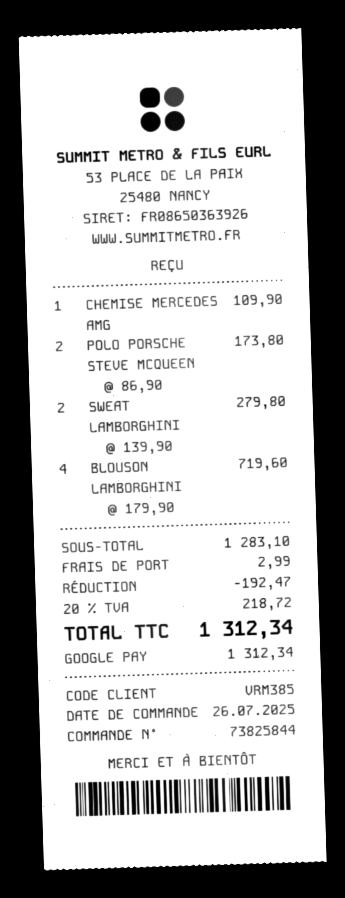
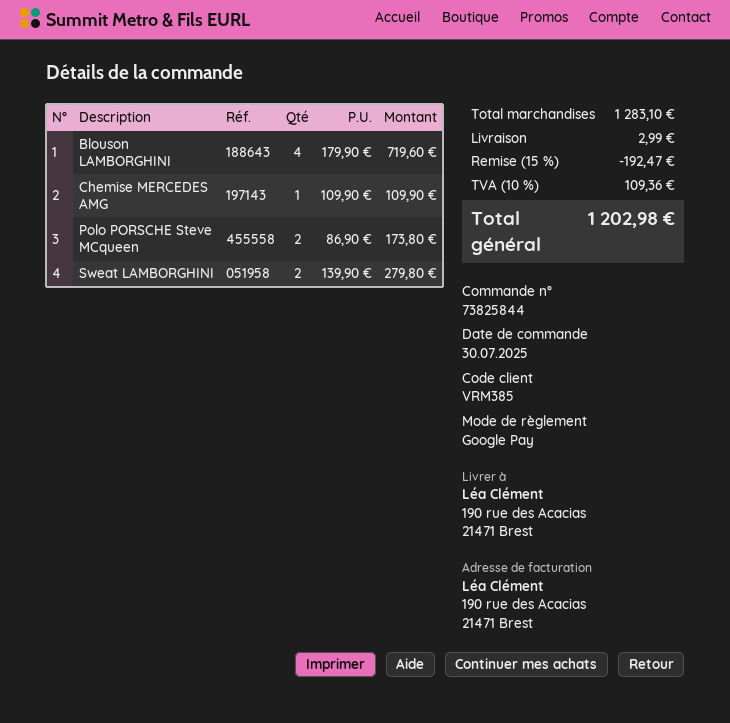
order date: 2025-07-26 -> 2025-07-30
tax: 20% = 218.72 -> 10% = 109.36
total: 1312.34 -> 1202.98

